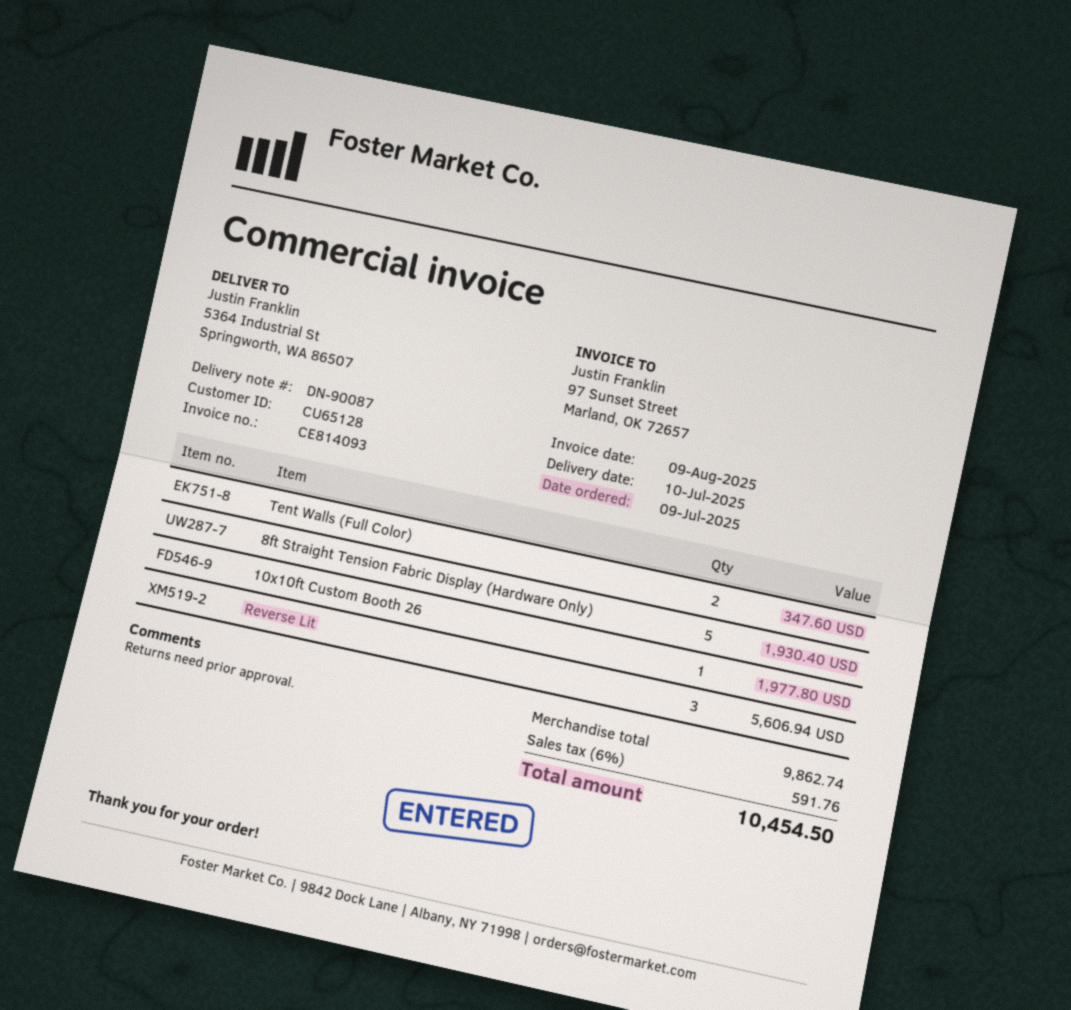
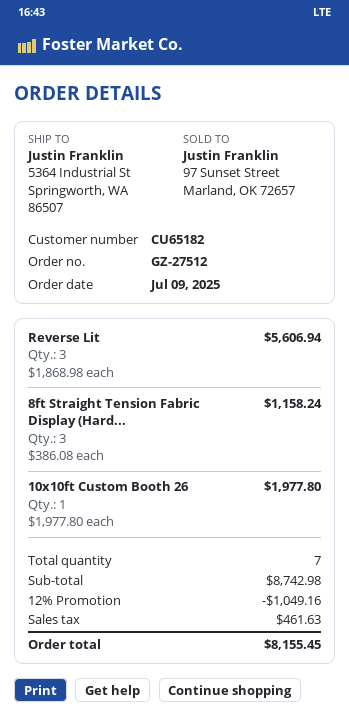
customer number: CU65128 -> CU65182
Tent Walls (Full Color): 2 for 347.60 -> none
8ft Straight Tension Fabric Display (Hardware Only): 5 for 1930.40 -> 3 for 1158.24
subtotal: 9862.74 -> 8742.98
discount: none -> 12% = 1049.16
tax: 591.76 -> 461.63
total: 10454.50 -> 8155.45

